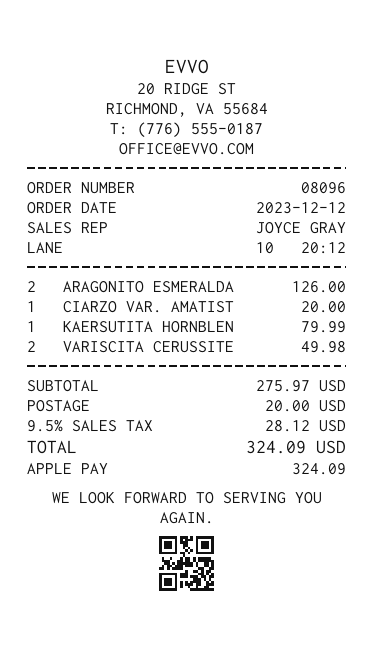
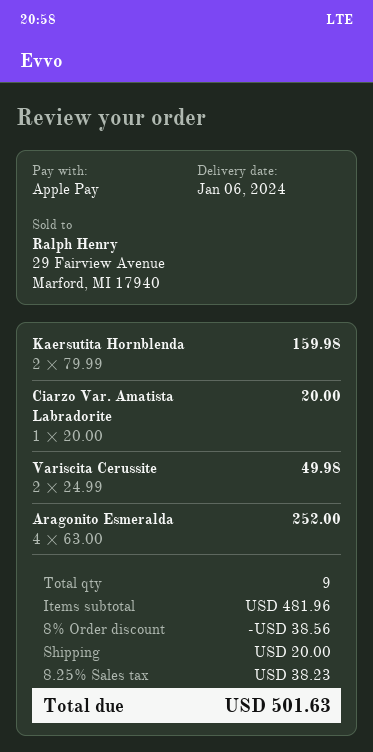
ARAGONITO ESMERALDA: 2 for 126.00 -> 4 for 252.00
KAERSUTITA HORNBLEN: 1 for 79.99 -> 2 for 159.98
subtotal: 275.97 -> 481.96
discount: none -> 8% = 38.56
tax: 9.5% = 28.12 -> 8.25% = 38.23
total: 324.09 -> 501.63

